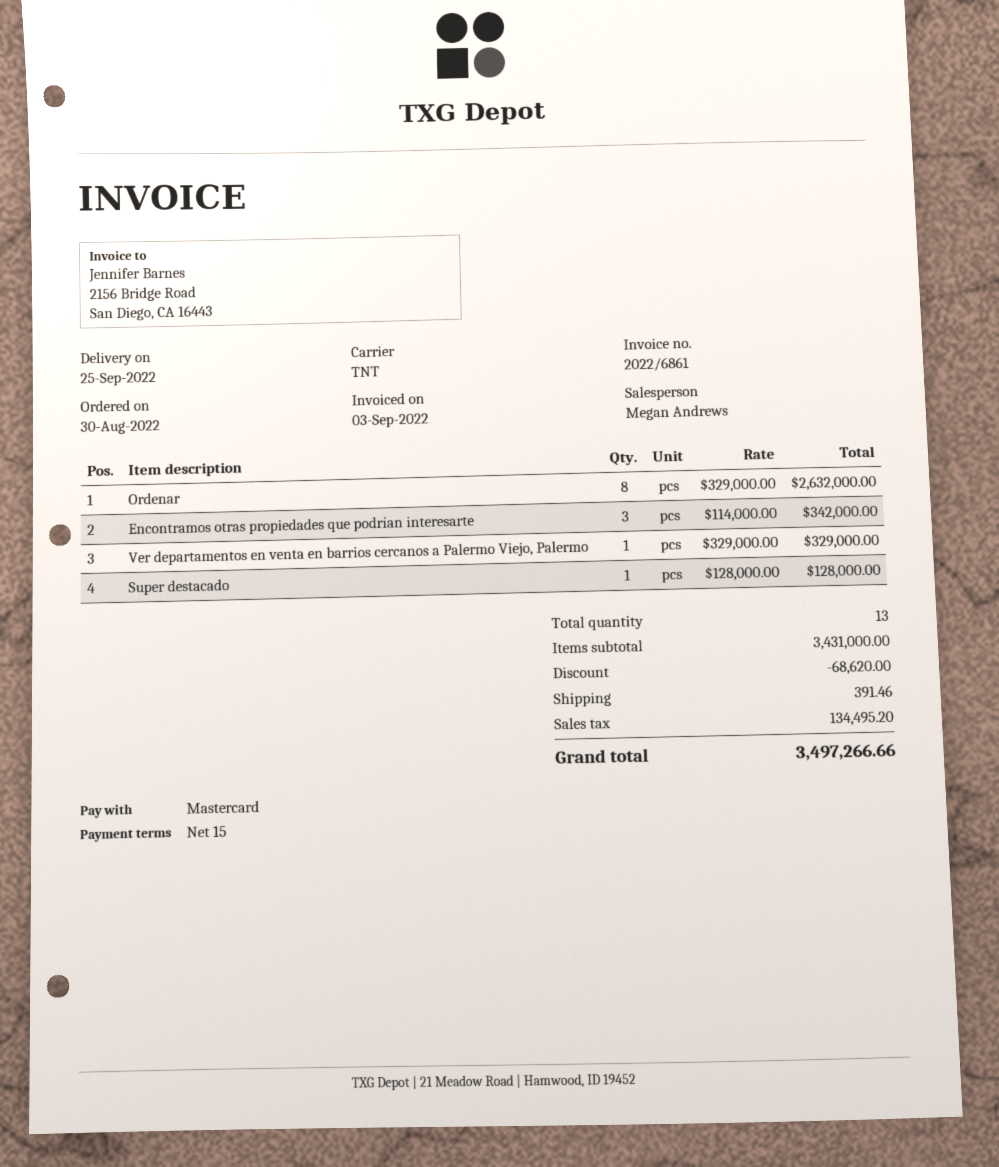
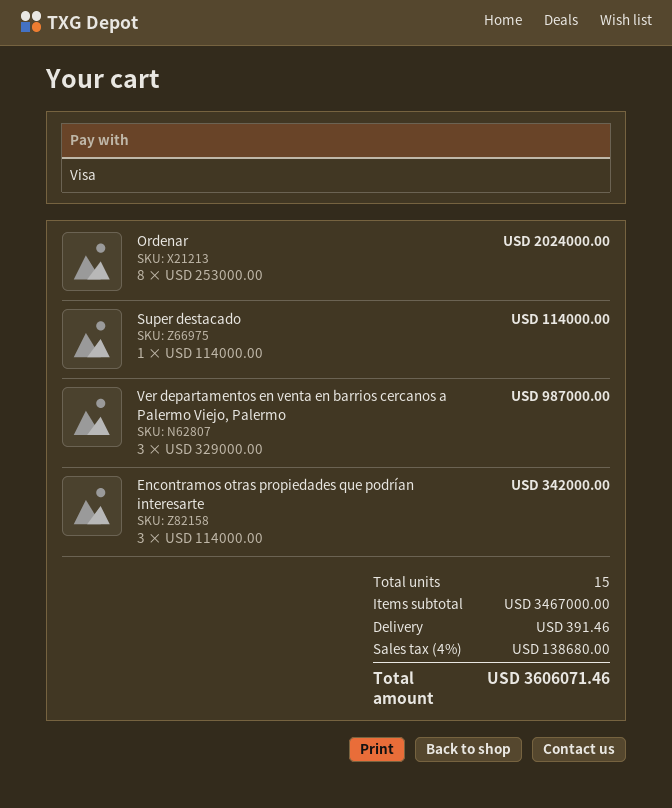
payment method: Mastercard -> Visa
Ordenar: 8 x 329000.00 = 2632000.00 -> 8 x 253000.00 = 2024000.00
Ver departamentos en venta en barrios cercanos a Palermo Viejo, Palermo: 1 x 329000.00 = 329000.00 -> 3 x 329000.00 = 987000.00
Super destacado: 1 x 128000.00 = 128000.00 -> 1 x 114000.00 = 114000.00
total quantity: 13 -> 15
subtotal: 3431000.00 -> 3467000.00
discount: 68620.00 -> none
tax: 134495.20 -> 138680.00
total: 3497266.66 -> 3606071.46

